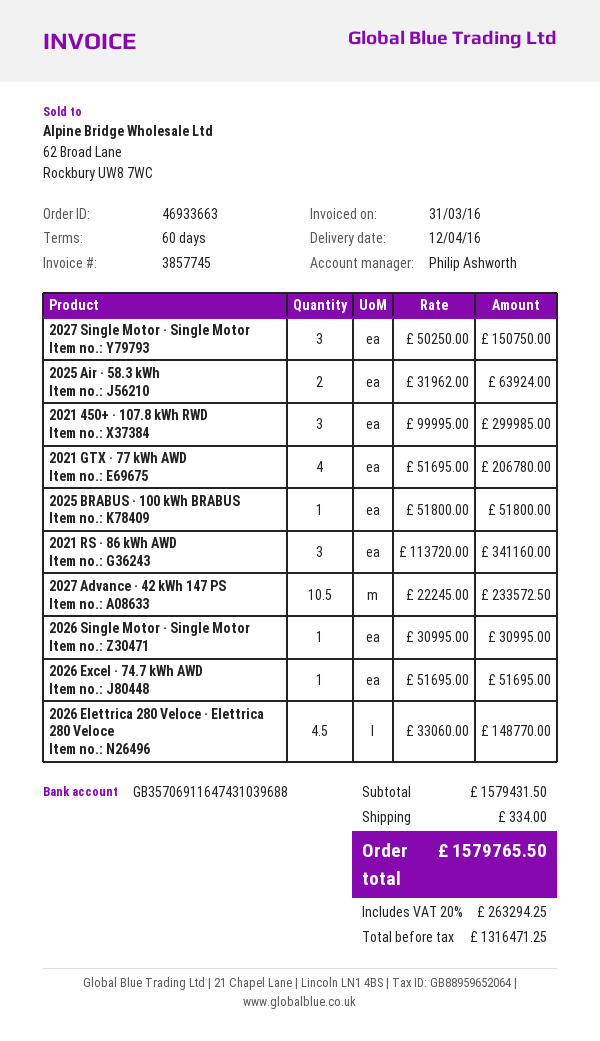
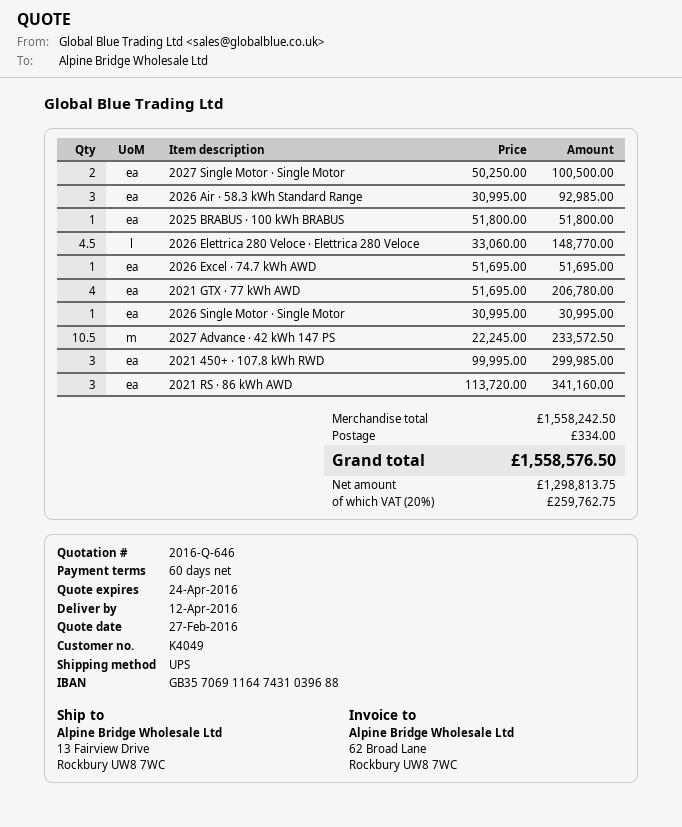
2027 Single Motor · Single Motor: 3 x 50250.00 = 150750.00 -> 2 x 50250.00 = 100500.00
2025 Air · 58.3 kWh: 2 x 31962.00 = 63924.00 -> none
2026 Air · 58.3 kWh Standard Range: none -> 3 x 30995.00 = 92985.00
subtotal: 1579431.50 -> 1558242.50
net: 1316471.25 -> 1298813.75
tax: 20% = 263294.25 -> 20% = 259762.75
total: 1579765.50 -> 1558576.50

